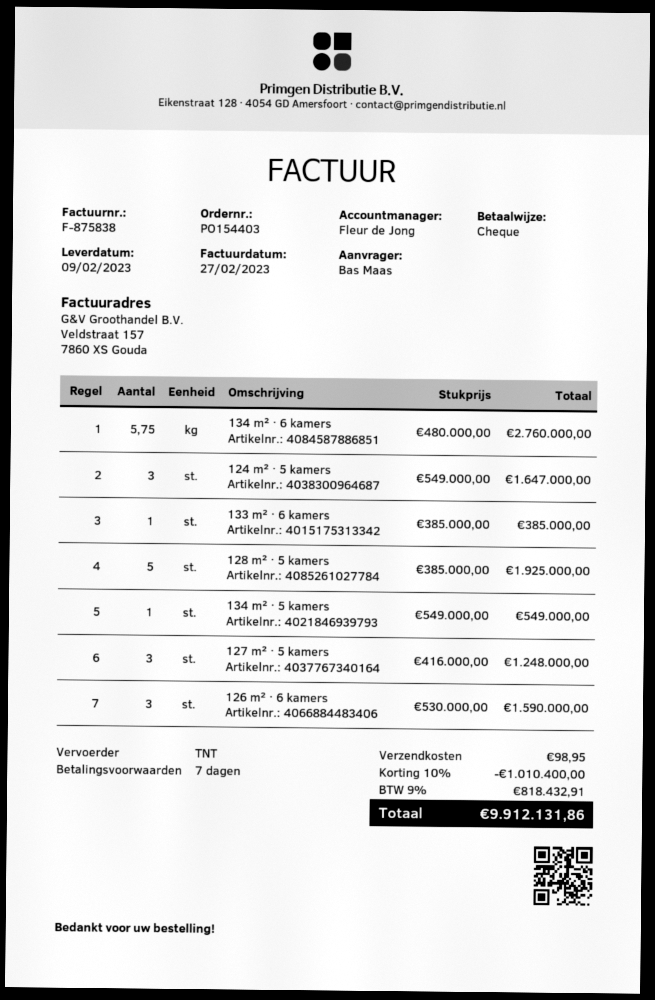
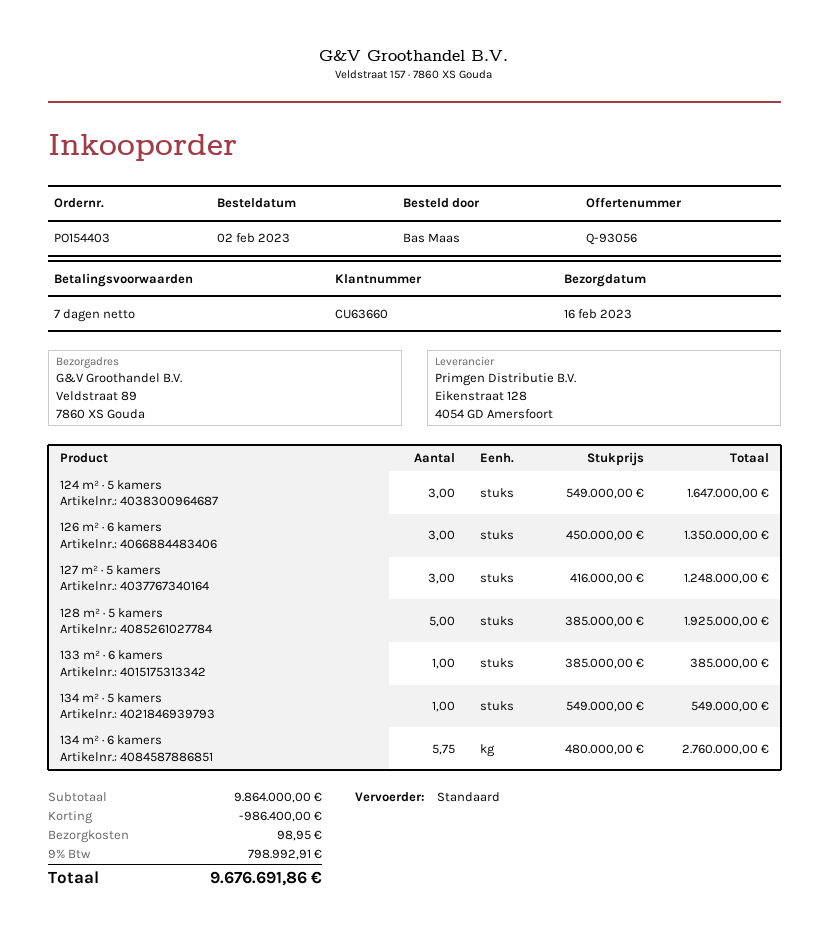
delivery date: 2023-02-09 -> 2023-02-16
shipping method: TNT -> standard
126 m² · 6 kamers: 3 x 530000.00 = 1590000.00 -> 3 x 450000.00 = 1350000.00
discount: 1010400.00 -> 986400.00
tax: 9% = 818432.91 -> 9% = 798992.91
total: 9912131.86 -> 9676691.86

